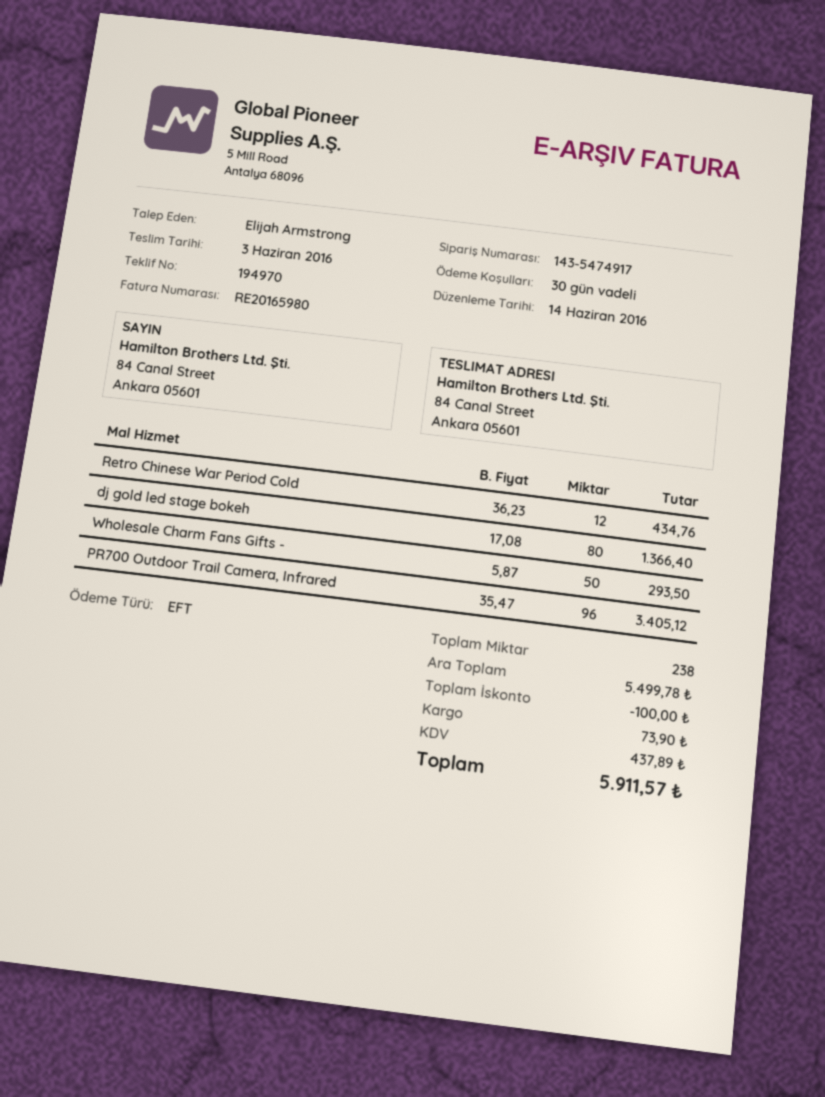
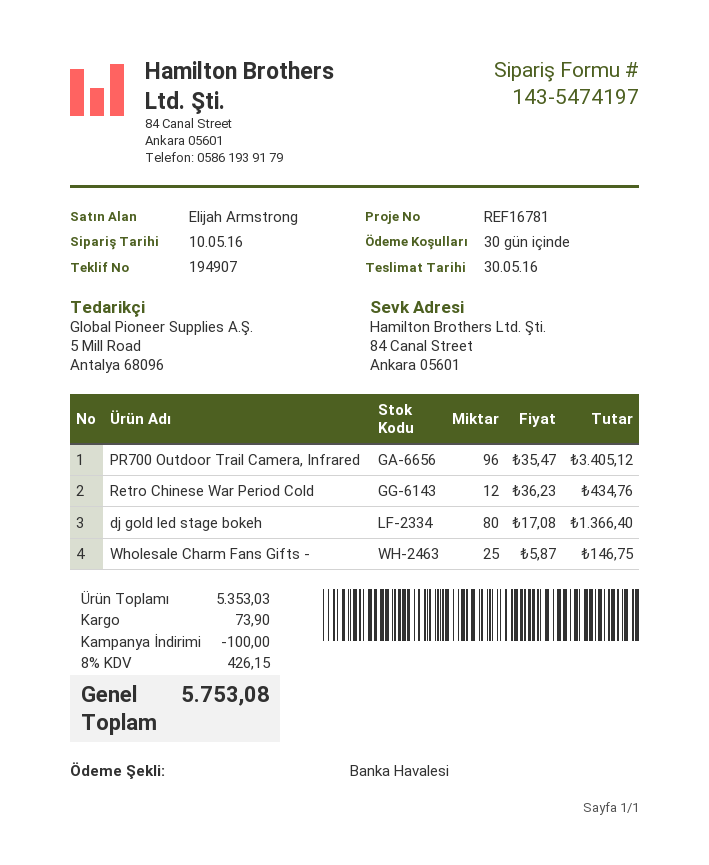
quote number: 194970 -> 194907
order number: 143-5474917 -> 143-5474197
delivery date: 2016-06-03 -> 2016-05-30
Wholesale Charm Fans Gifts -: 50 x 5.87 = 293.50 -> 25 x 5.87 = 146.75
subtotal: 5499.78 -> 5353.03
tax: 437.89 -> 426.15
total: 5911.57 -> 5753.08

